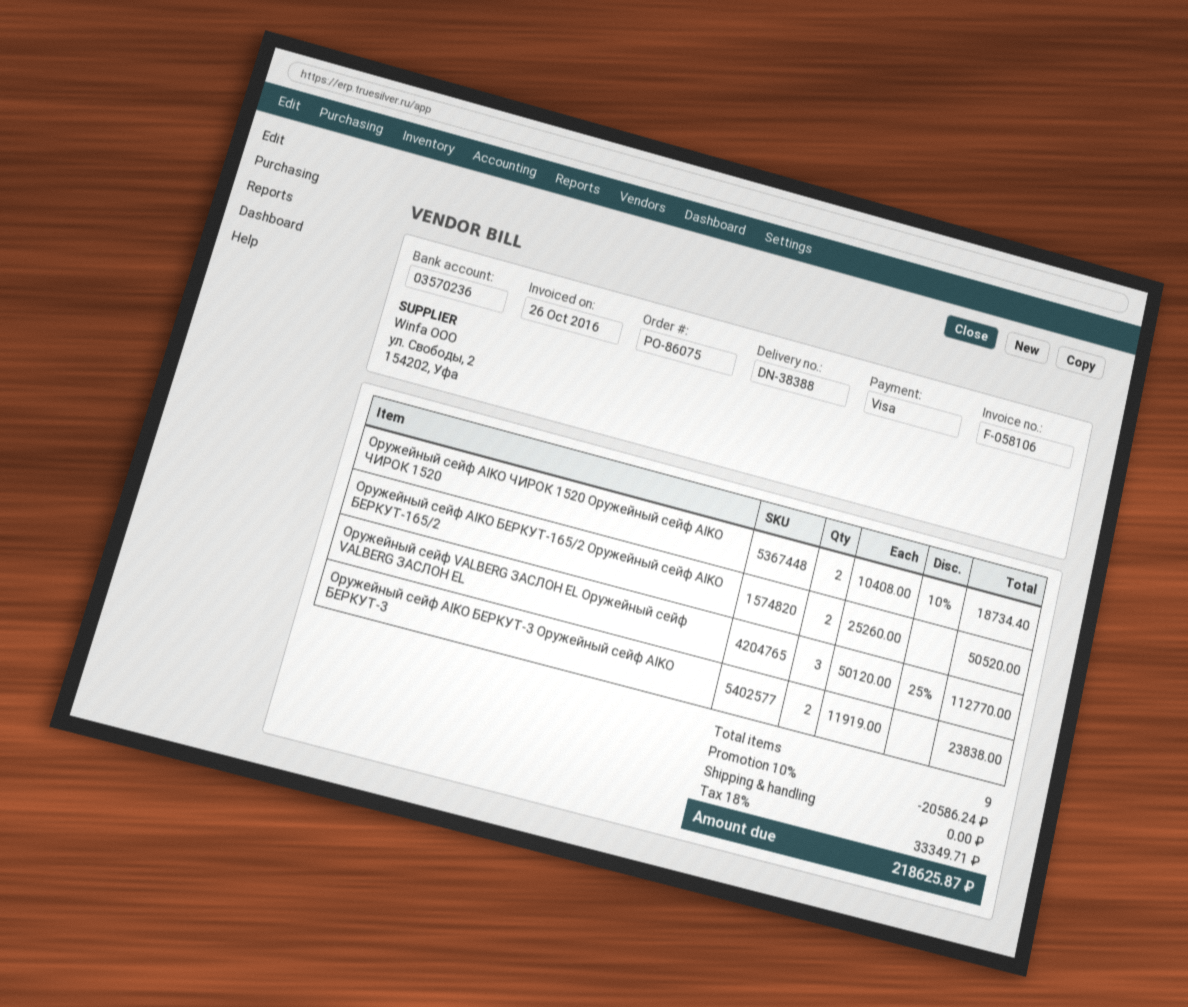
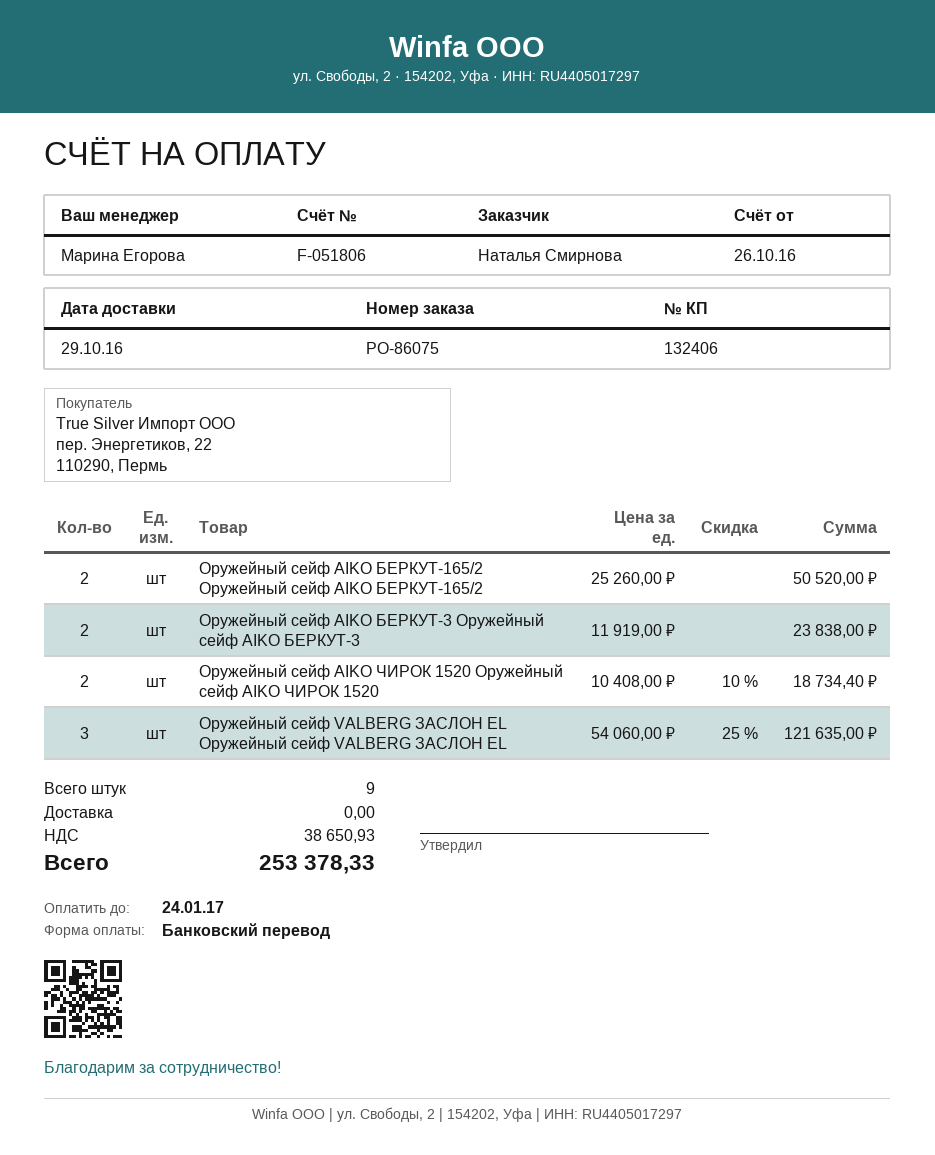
invoice number: F-058106 -> F-051806
payment method: Visa -> bank transfer
Оружейный сейф VALBERG ЗАСЛОН EL Оружейный сейф VALBERG ЗАСЛОН EL: 3 x 50120.00 - 25% = 112770.00 -> 3 x 54060.00 - 25% = 121635.00
discount: 10% = 20586.24 -> none
tax: 33349.71 -> 38650.93
total: 218625.87 -> 253378.33

